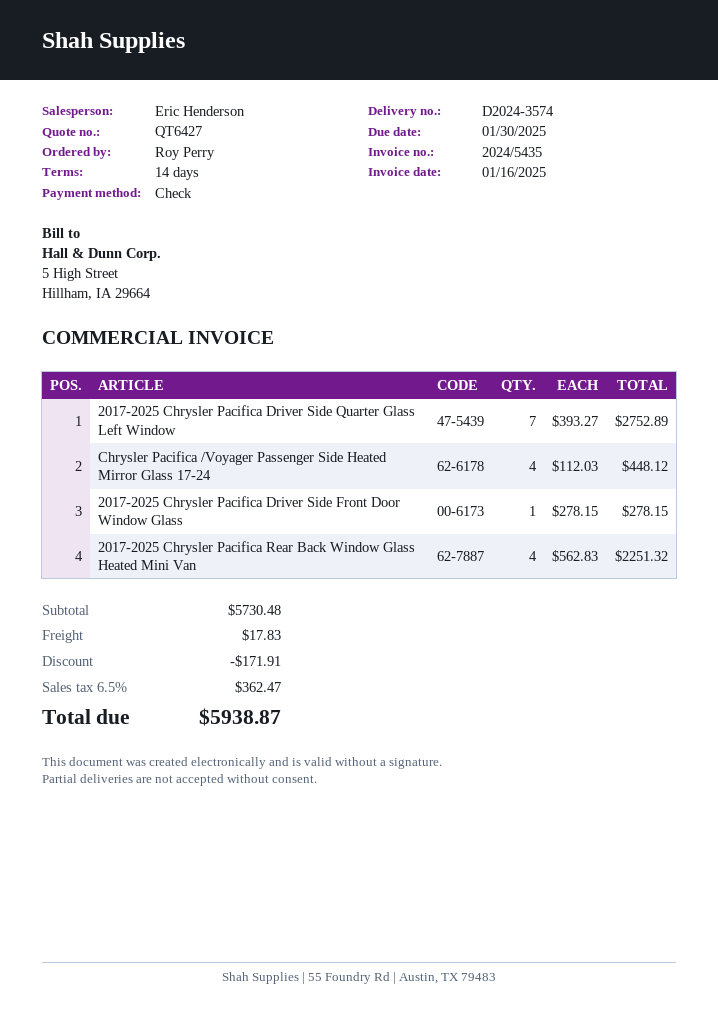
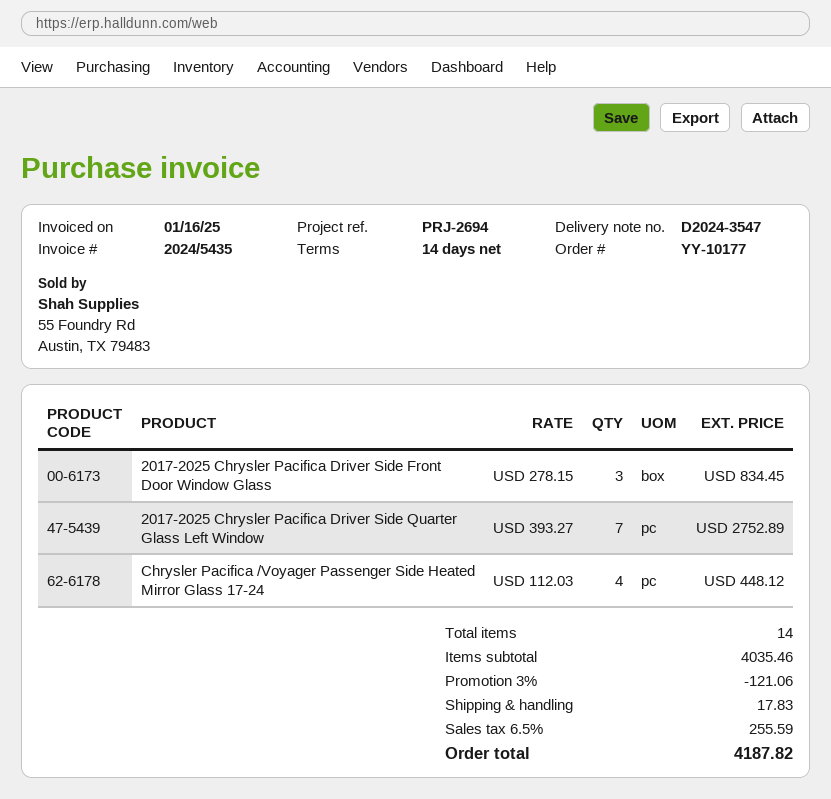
delivery note number: D2024-3574 -> D2024-3547
2017-2025 Chrysler Pacifica Driver Side Front Door Window Glass: 1 x 278.15 = 278.15 -> 3 x 278.15 = 834.45
2017-2025 Chrysler Pacifica Rear Back Window Glass Heated Mini Van: 4 x 562.83 = 2251.32 -> none
subtotal: 5730.48 -> 4035.46
discount: 171.91 -> 121.06
tax: 6.5% = 362.47 -> 6.5% = 255.59
total: 5938.87 -> 4187.82

